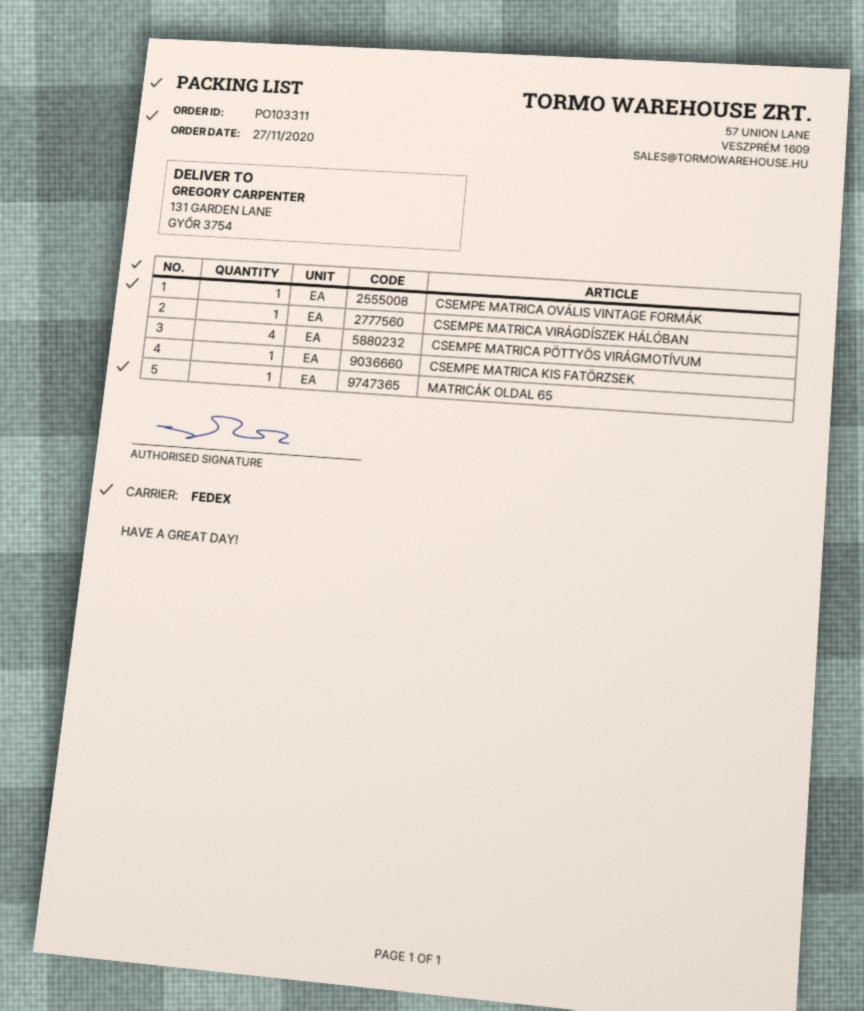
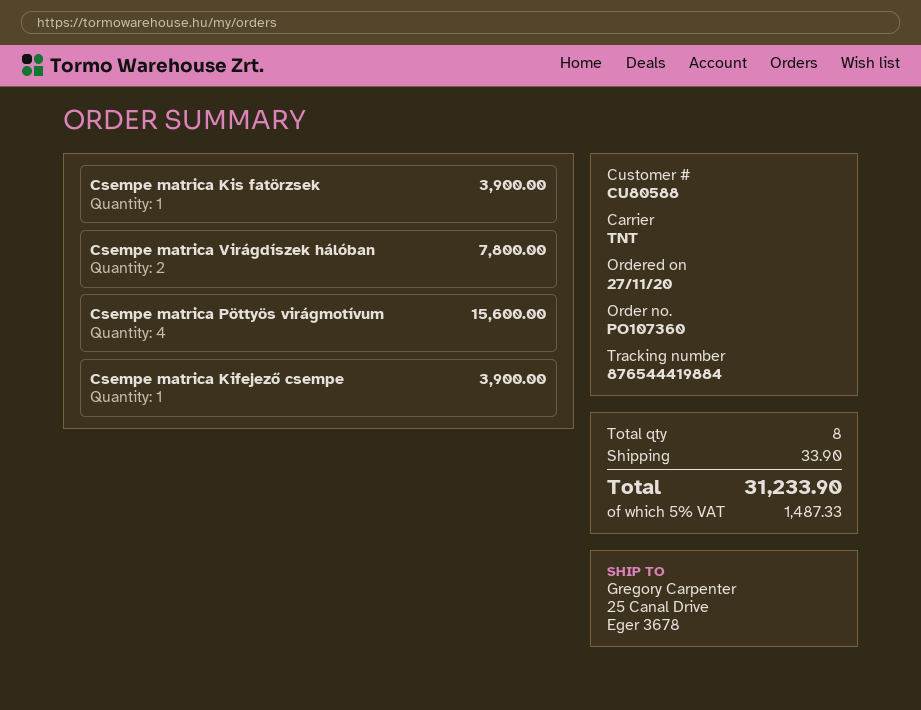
order number: PO103311 -> PO107360
shipping method: FedEx -> TNT
ship to: 131 GARDEN LANE, GYŐR 3754 -> 25 Canal Drive, Eger 3678
CSEMPE MATRICA OVÁLIS VINTAGE FORMÁK: 1 -> none
CSEMPE MATRICA VIRÁGDÍSZEK HÁLÓBAN: 1 -> 2
MATRICÁK OLDAL 65: 1 -> none
Csempe matrica Kifejező csempe: none -> 1

